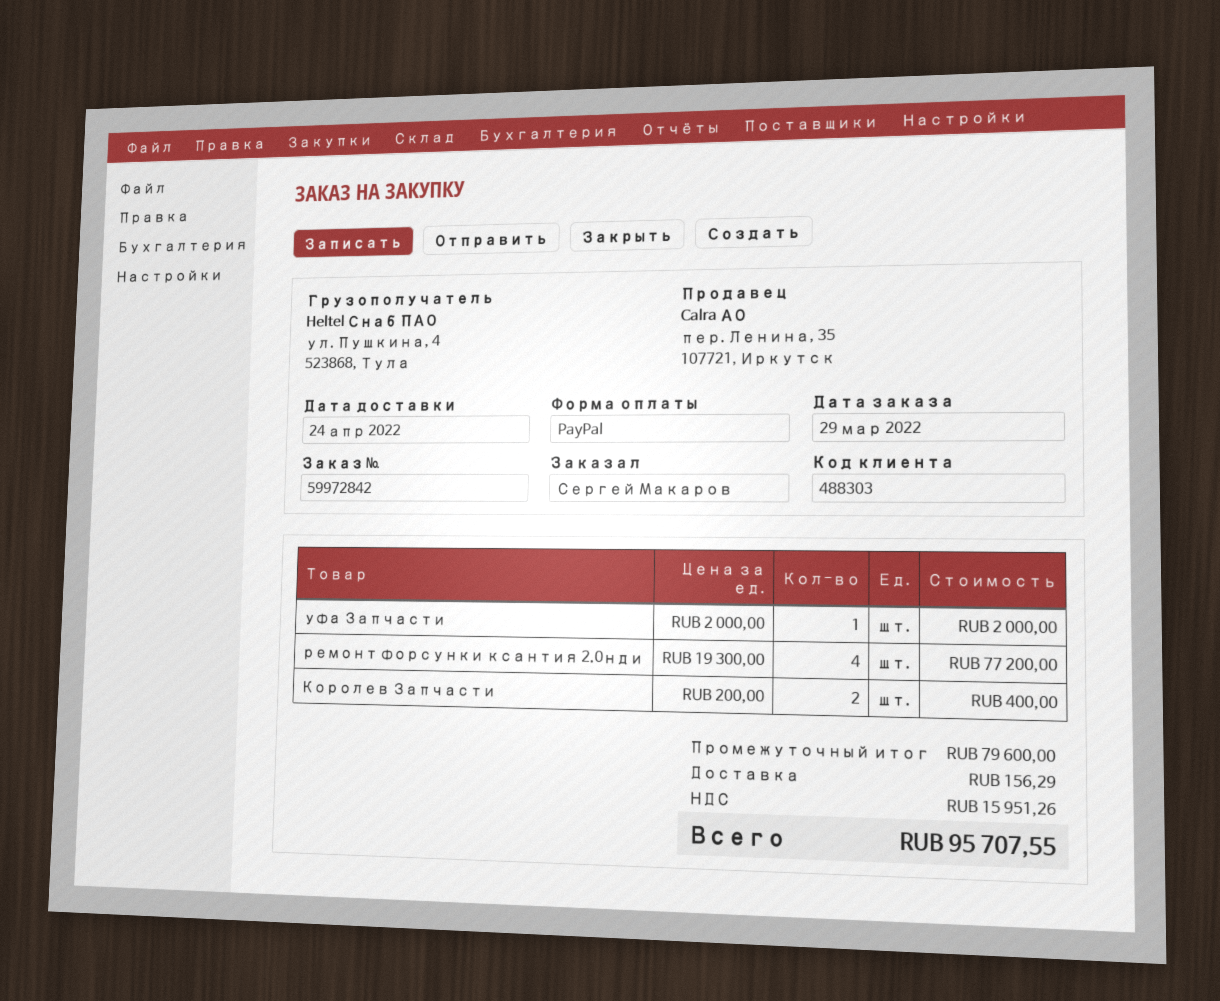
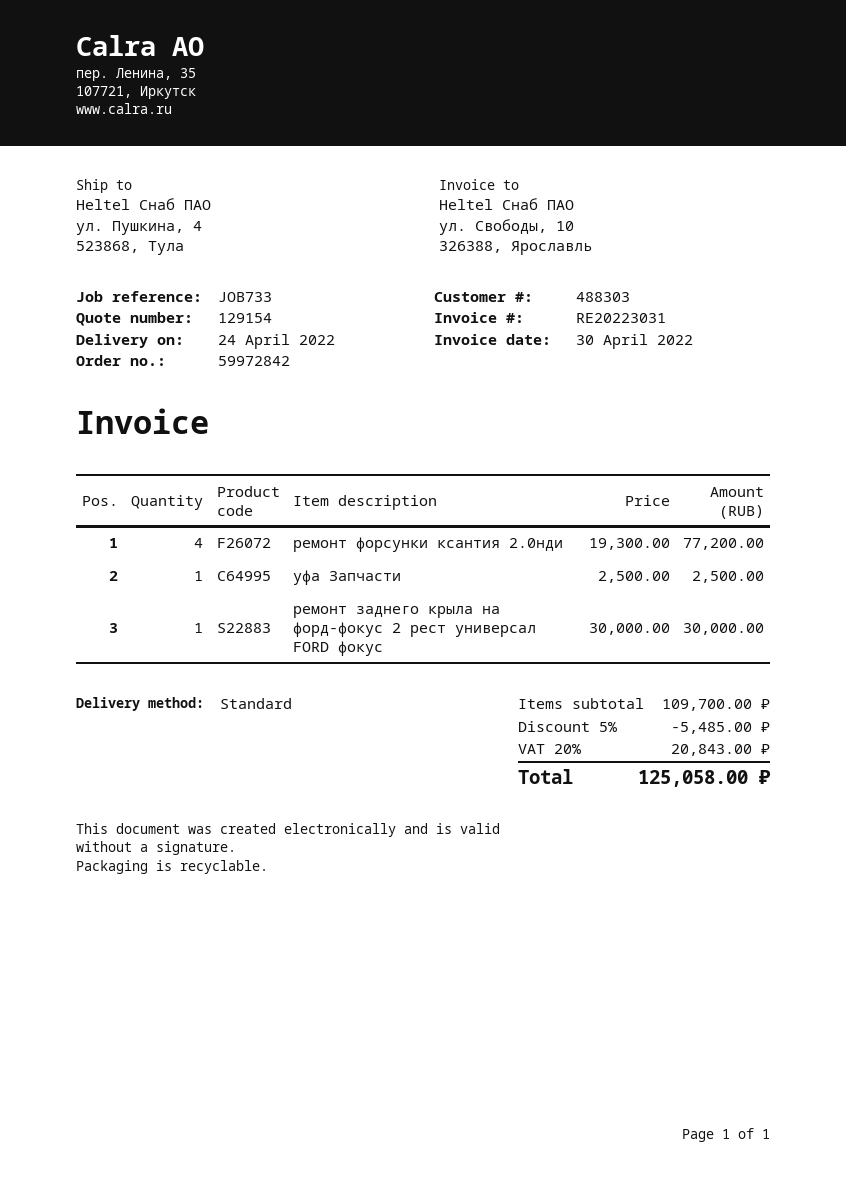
уфа Запчасти: 1 x 2000.00 = 2000.00 -> 1 x 2500.00 = 2500.00
Королев Запчасти: 2 x 200.00 = 400.00 -> none
ремонт заднего крыла на форд-фокус 2 рест универсал FORD фокус: none -> 1 x 30000.00 = 30000.00
subtotal: 79600.00 -> 109700.00
discount: none -> 5% = 5485.00
shipping: 156.29 -> none
tax: 15951.26 -> 20843.00
total: 95707.55 -> 125058.00

